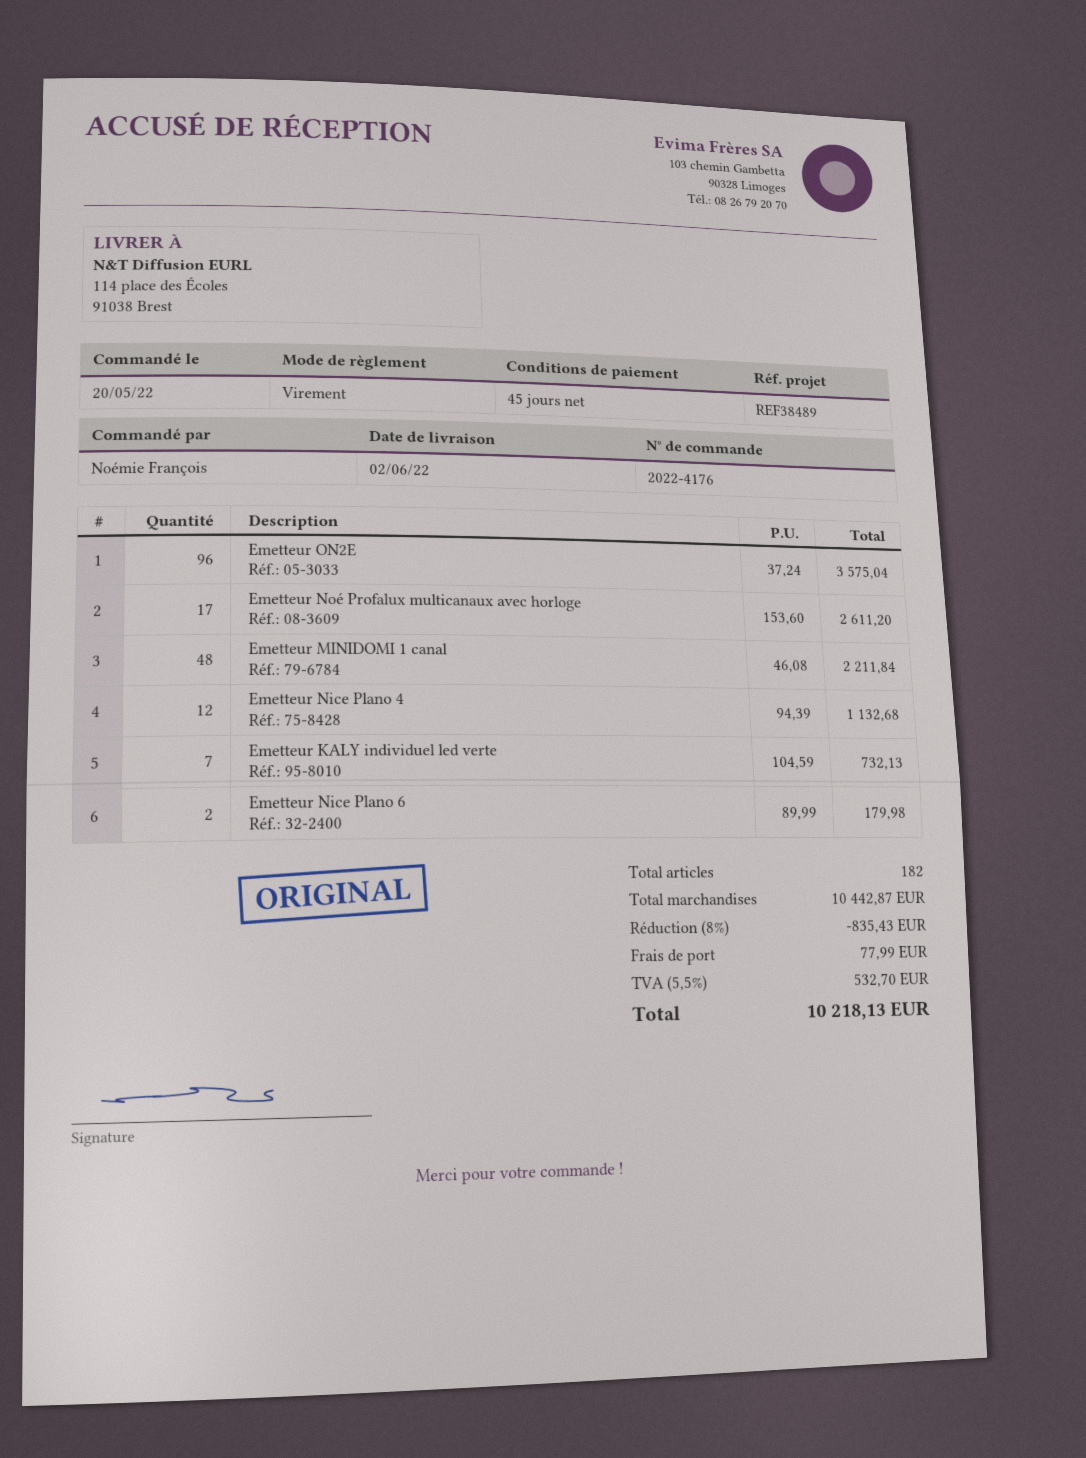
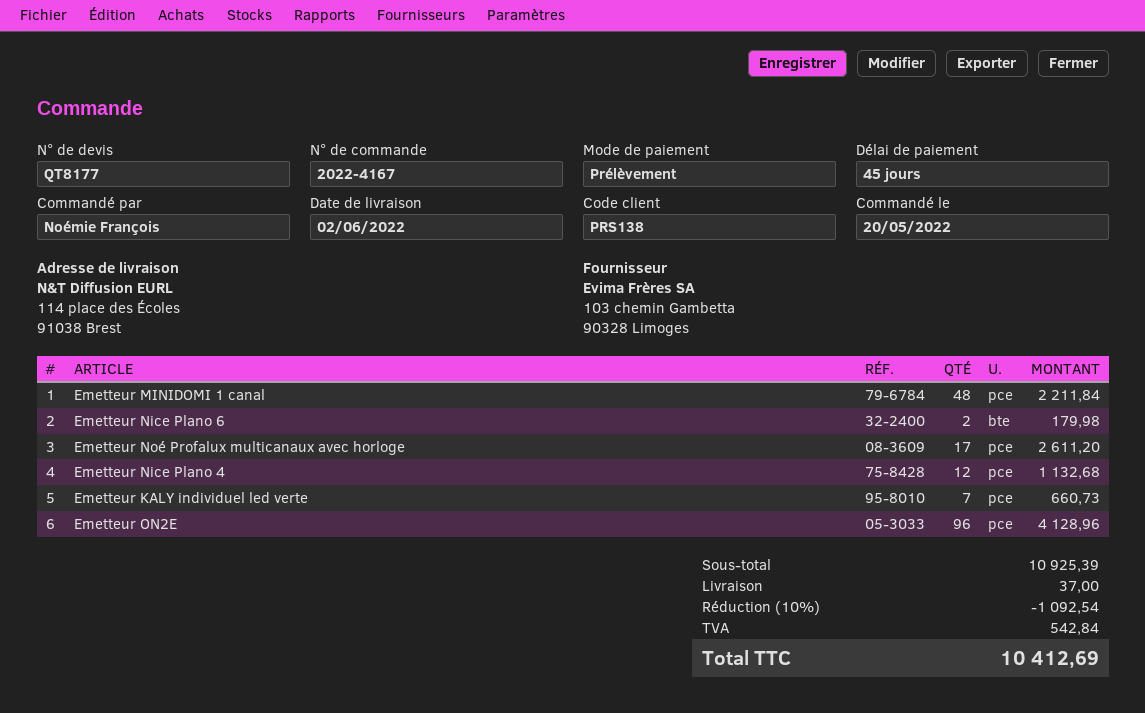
order number: 2022-4176 -> 2022-4167
payment method: bank transfer -> direct debit
Emetteur ON2E: 96 for 3575.04 -> 96 for 4128.96
Emetteur KALY individuel led verte: 7 for 732.13 -> 7 for 660.73
subtotal: 10442.87 -> 10925.39
discount: 8% = 835.43 -> 10% = 1092.54
shipping: 77.99 -> 37.00
tax: 532.70 -> 542.84
total: 10218.13 -> 10412.69

